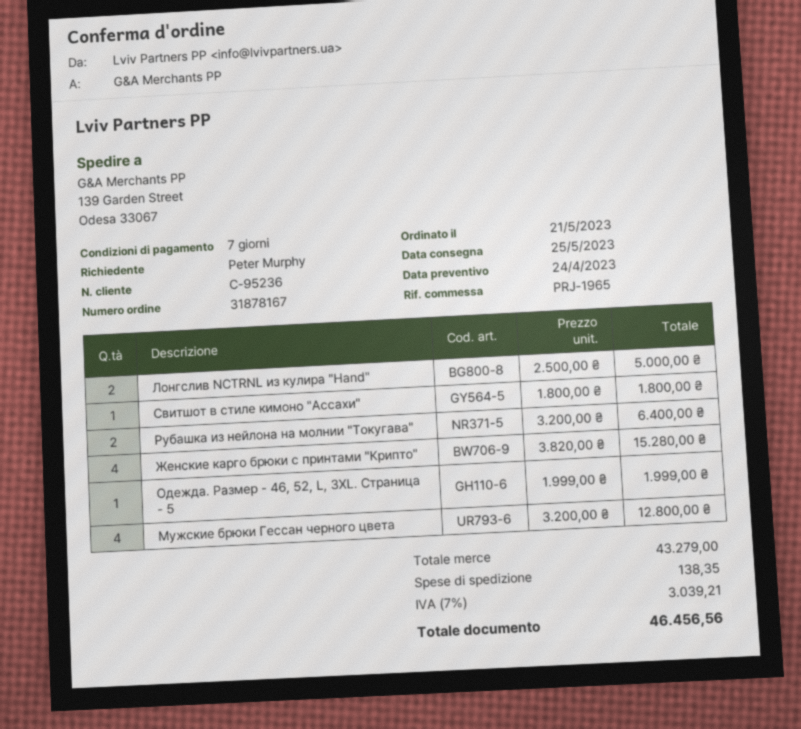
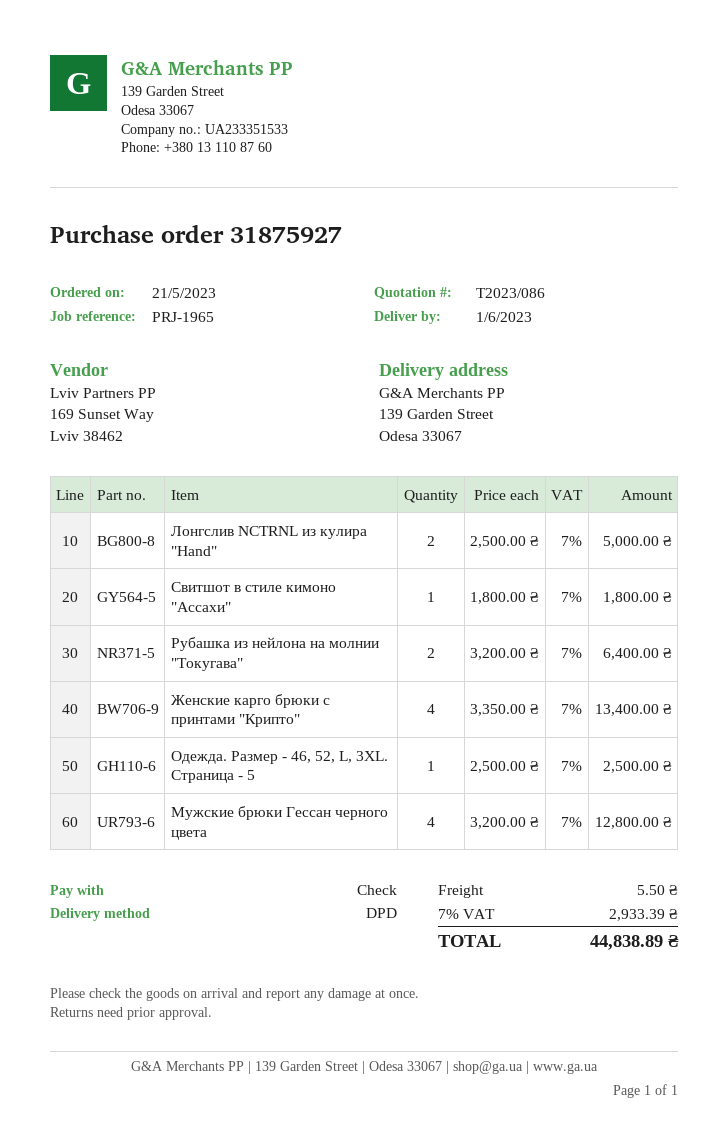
order number: 31878167 -> 31875927
delivery date: 2023-05-25 -> 2023-06-01
Женские карго брюки с принтами "Крипто": 4 x 3820.00 = 15280.00 -> 4 x 3350.00 = 13400.00
Одежда. Размер - 46, 52, L, 3XL. Страница - 5: 1 x 1999.00 = 1999.00 -> 1 x 2500.00 = 2500.00
shipping: 138.35 -> 5.50
tax: 7% = 3039.21 -> 7% = 2933.39
total: 46456.56 -> 44838.89

